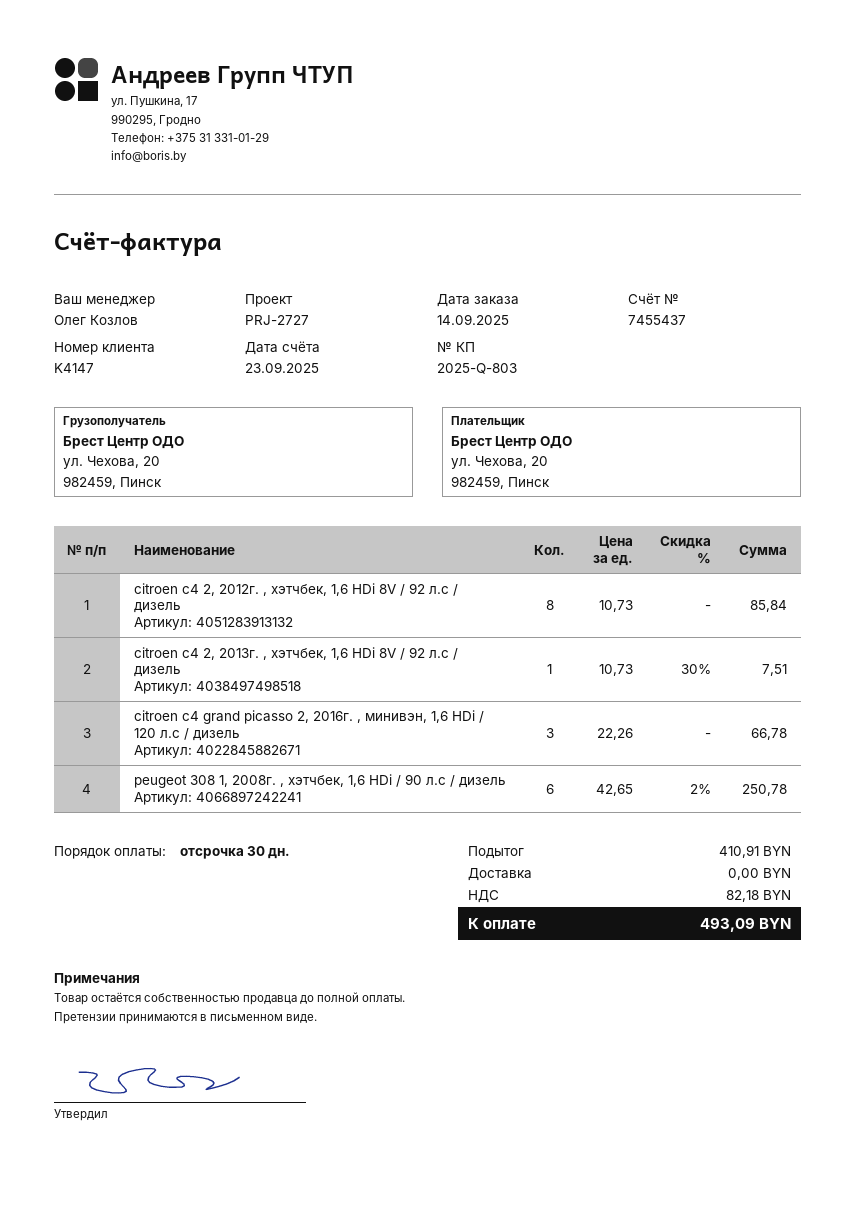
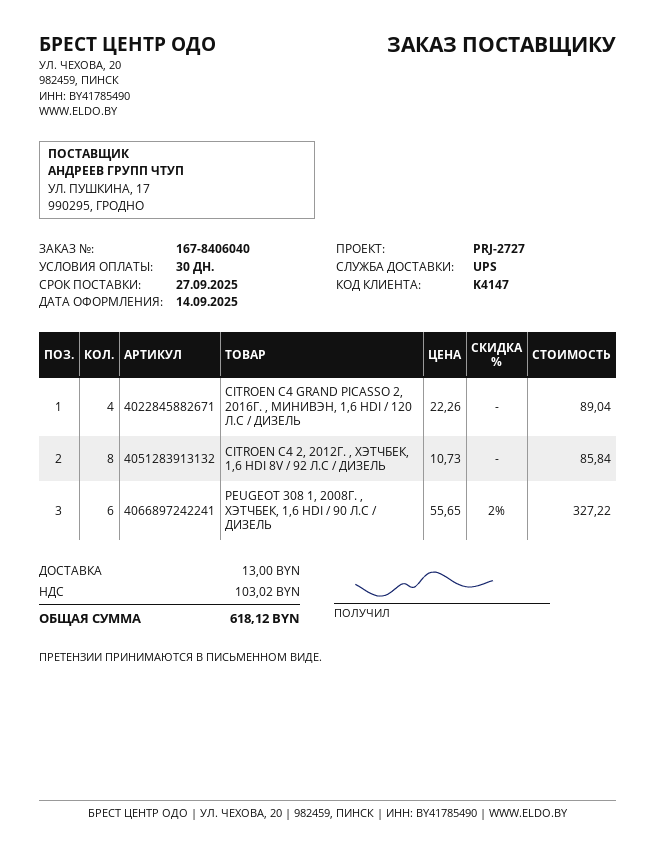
citroen c4 2, 2013г. , хэтчбек, 1,6 HDi 8V / 92 л.с / дизель: 1 x 10.73 - 30% = 7.51 -> none
citroen c4 grand picasso 2, 2016г. , минивэн, 1,6 HDi / 120 л.с / дизель: 3 x 22.26 = 66.78 -> 4 x 22.26 = 89.04
peugeot 308 1, 2008г. , хэтчбек, 1,6 HDi / 90 л.с / дизель: 6 x 42.65 - 2% = 250.78 -> 6 x 55.65 - 2% = 327.22
shipping: 0.00 -> 13.00
tax: 82.18 -> 103.02
total: 493.09 -> 618.12

